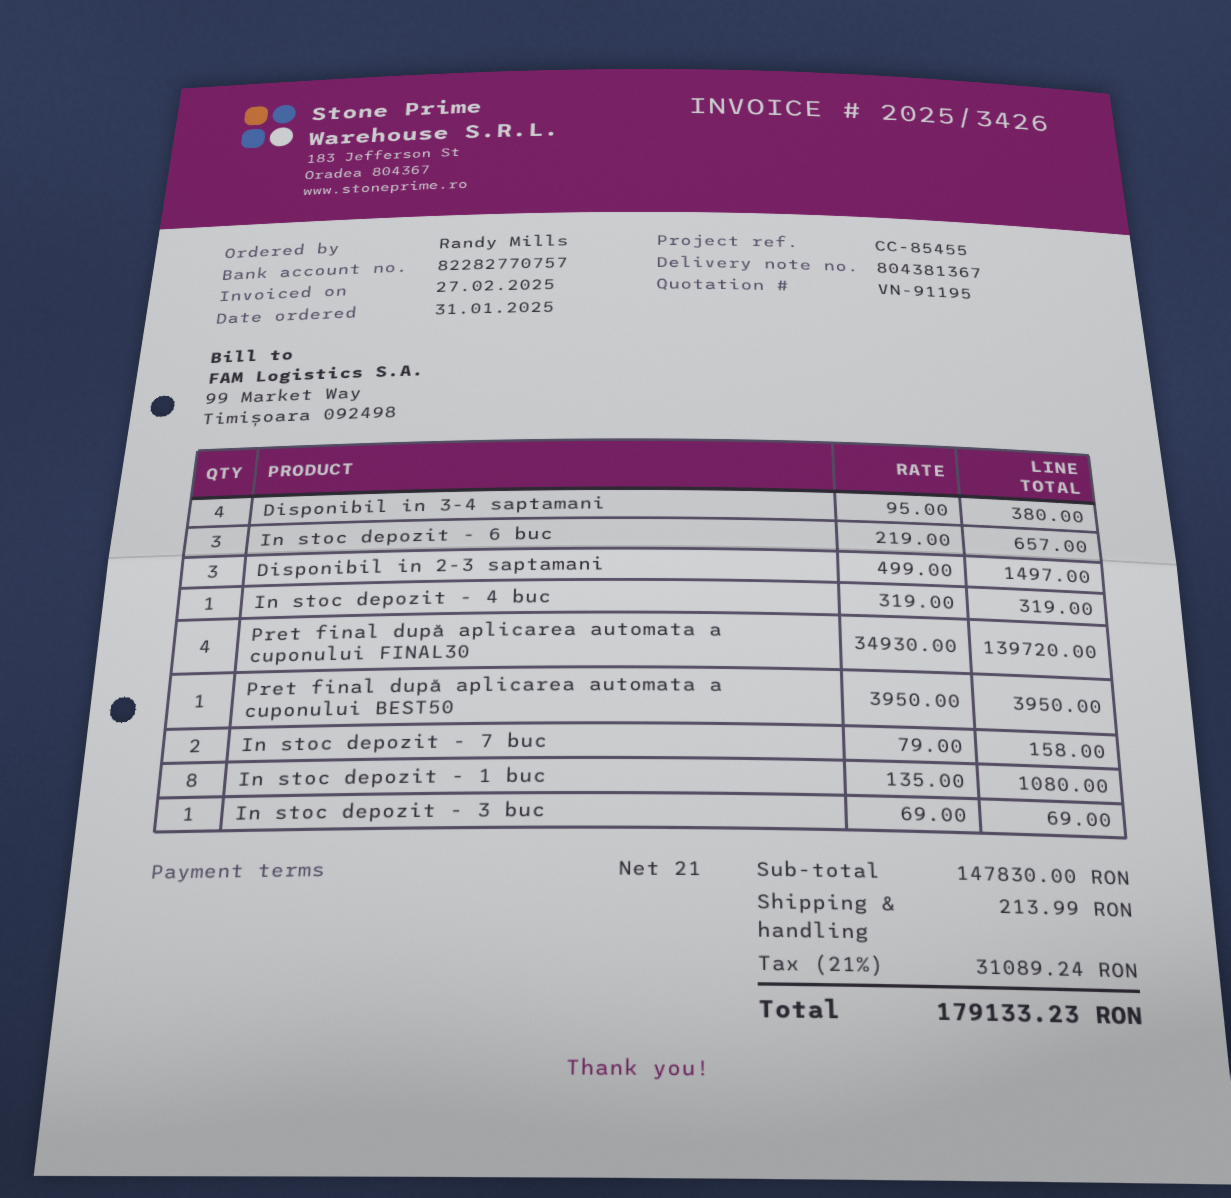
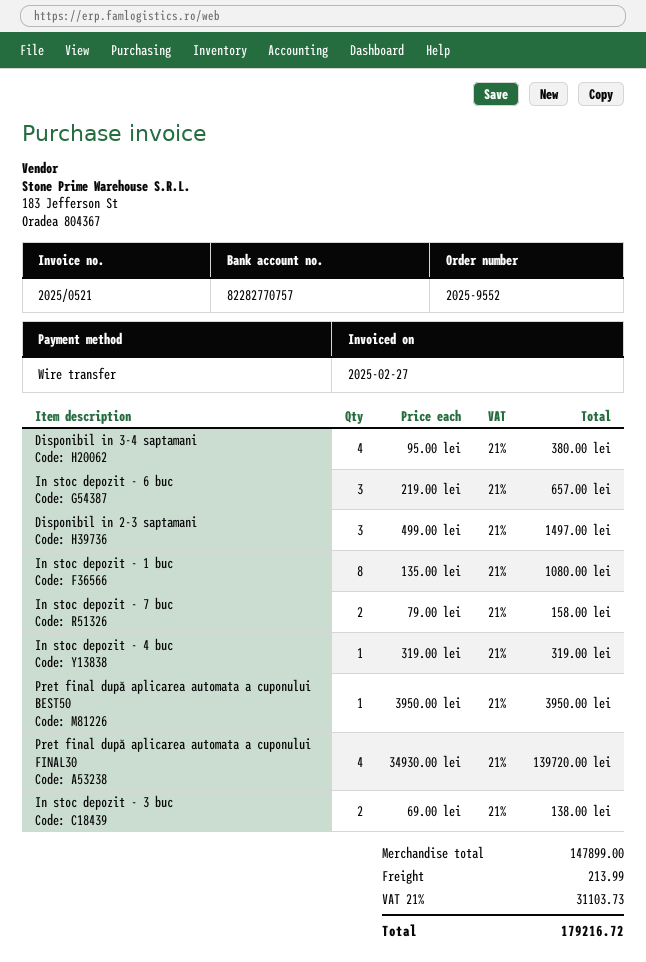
invoice number: 2025/3426 -> 2025/0521
In stoc depozit - 3 buc: 1 x 69.00 = 69.00 -> 2 x 69.00 = 138.00
subtotal: 147830.00 -> 147899.00
tax: 21% = 31089.24 -> 21% = 31103.73
total: 179133.23 -> 179216.72

